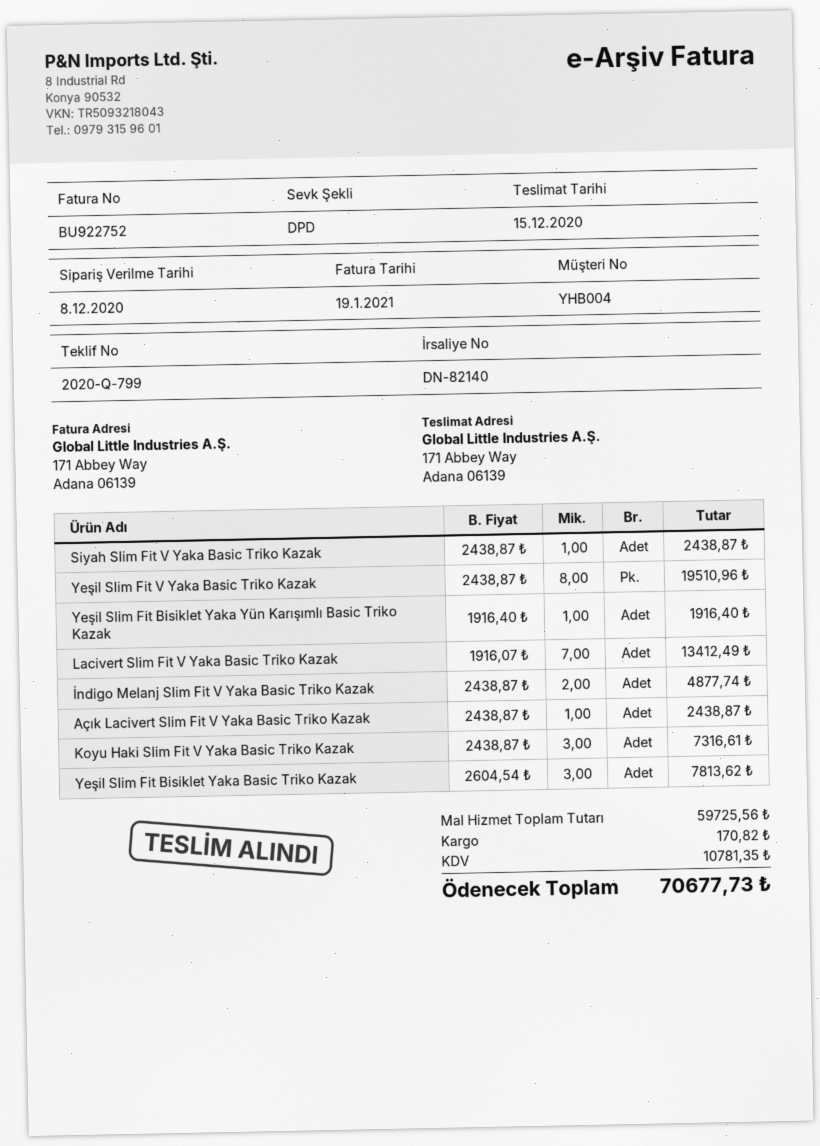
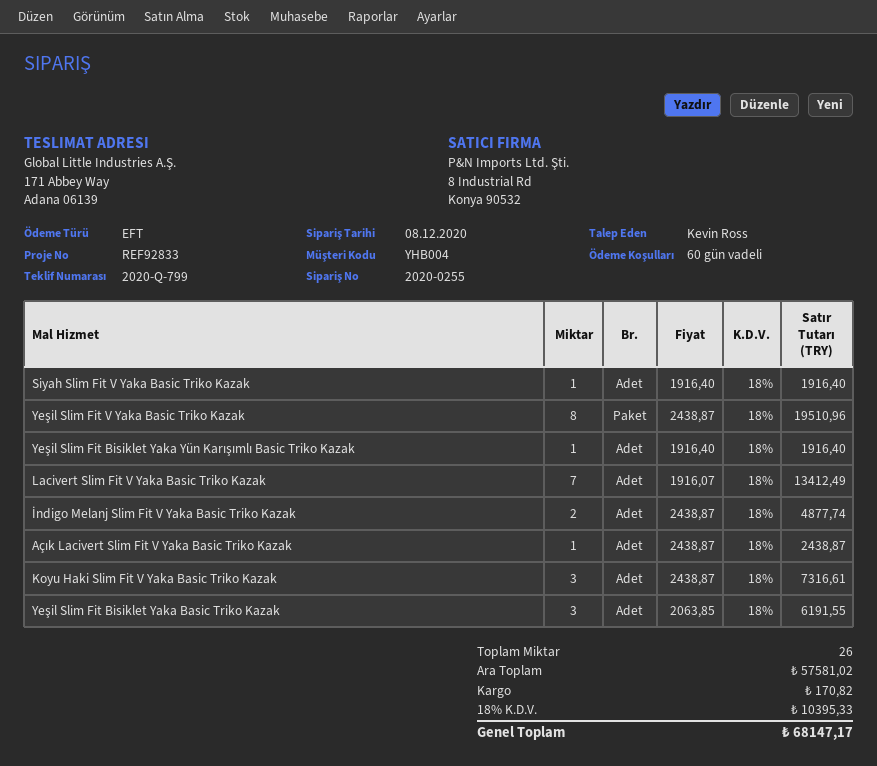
Siyah Slim Fit V Yaka Basic Triko Kazak: 1 x 2438.87 = 2438.87 -> 1 x 1916.40 = 1916.40
Yeşil Slim Fit Bisiklet Yaka Basic Triko Kazak: 3 x 2604.54 = 7813.62 -> 3 x 2063.85 = 6191.55
subtotal: 59725.56 -> 57581.02
tax: 10781.35 -> 10395.33
total: 70677.73 -> 68147.17

